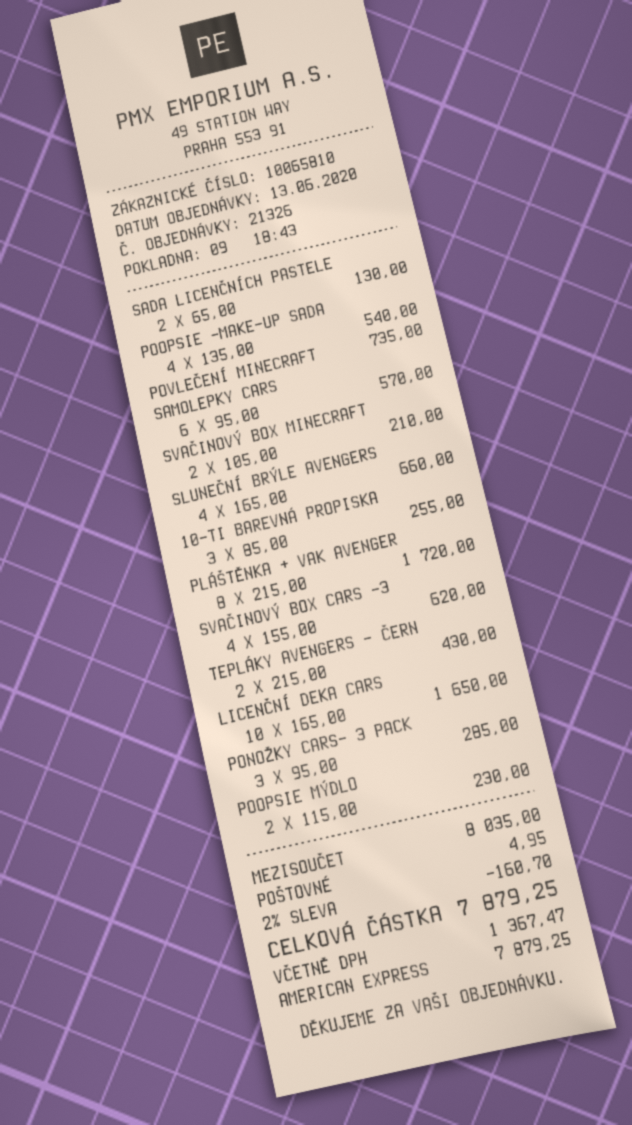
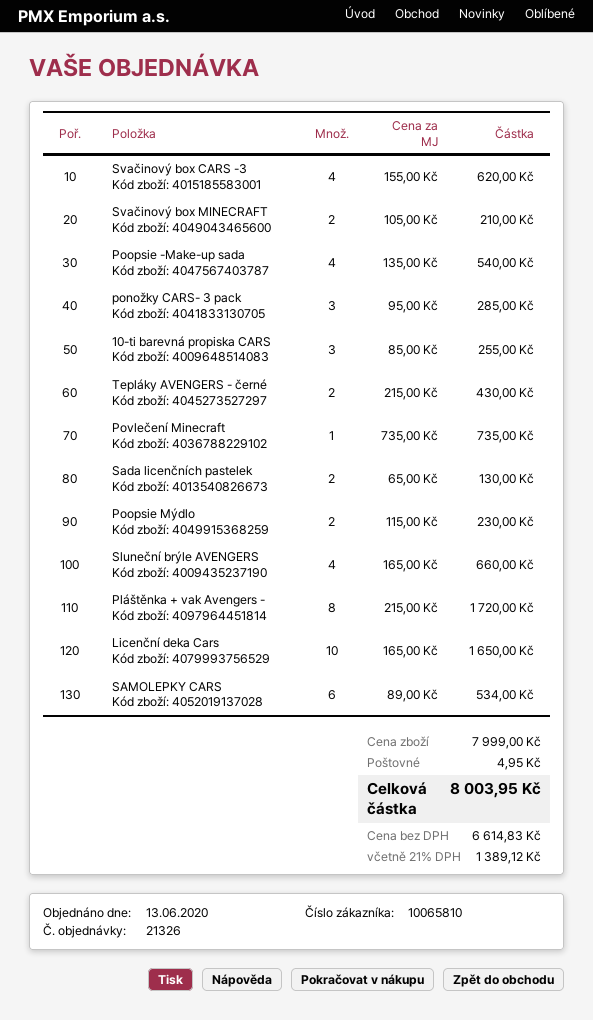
SAMOLEPKY CARS: 6 x 95.00 = 570.00 -> 6 x 89.00 = 534.00
subtotal: 8035.00 -> 7999.00
discount: 2% = 160.70 -> none
tax: 1367.47 -> 1389.12
total: 7879.25 -> 8003.95

